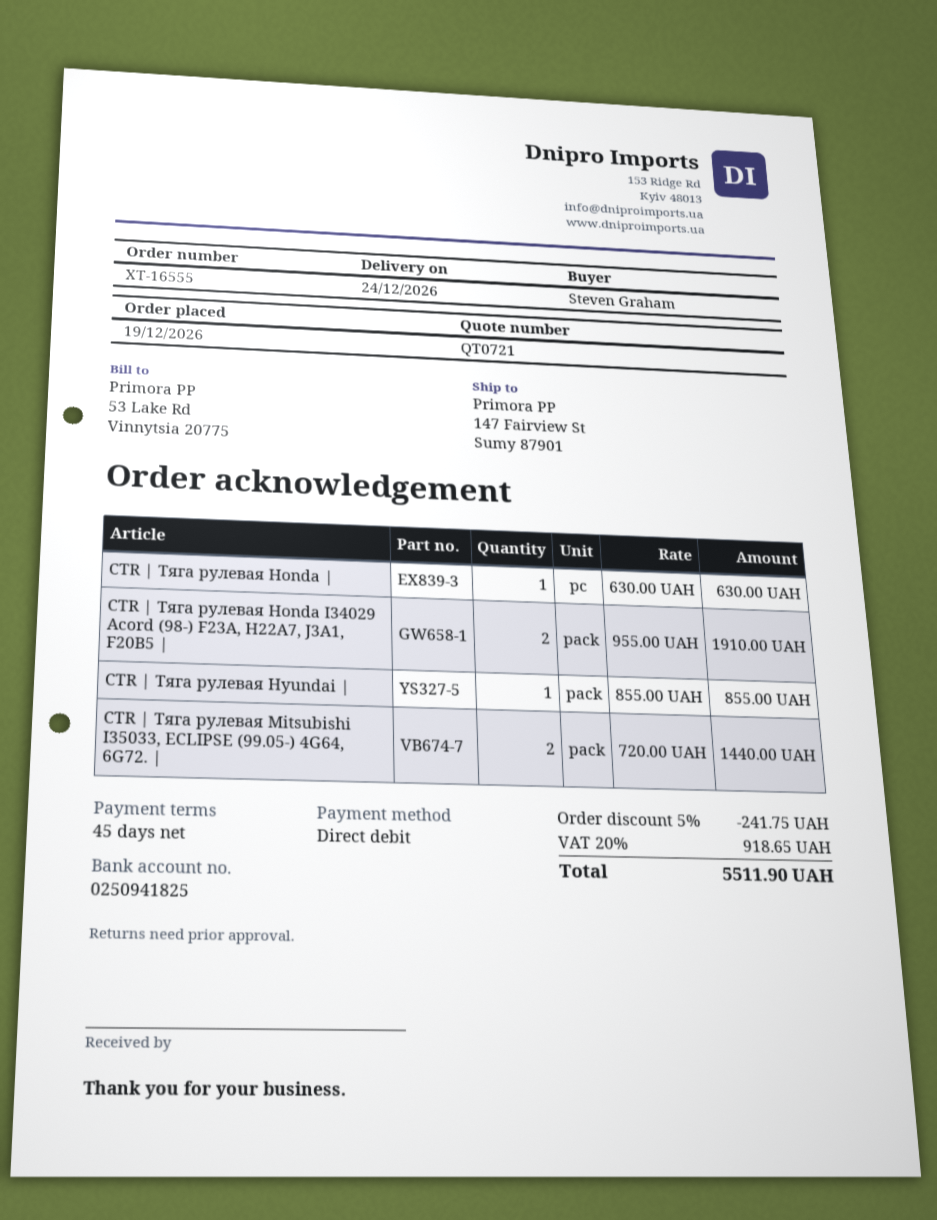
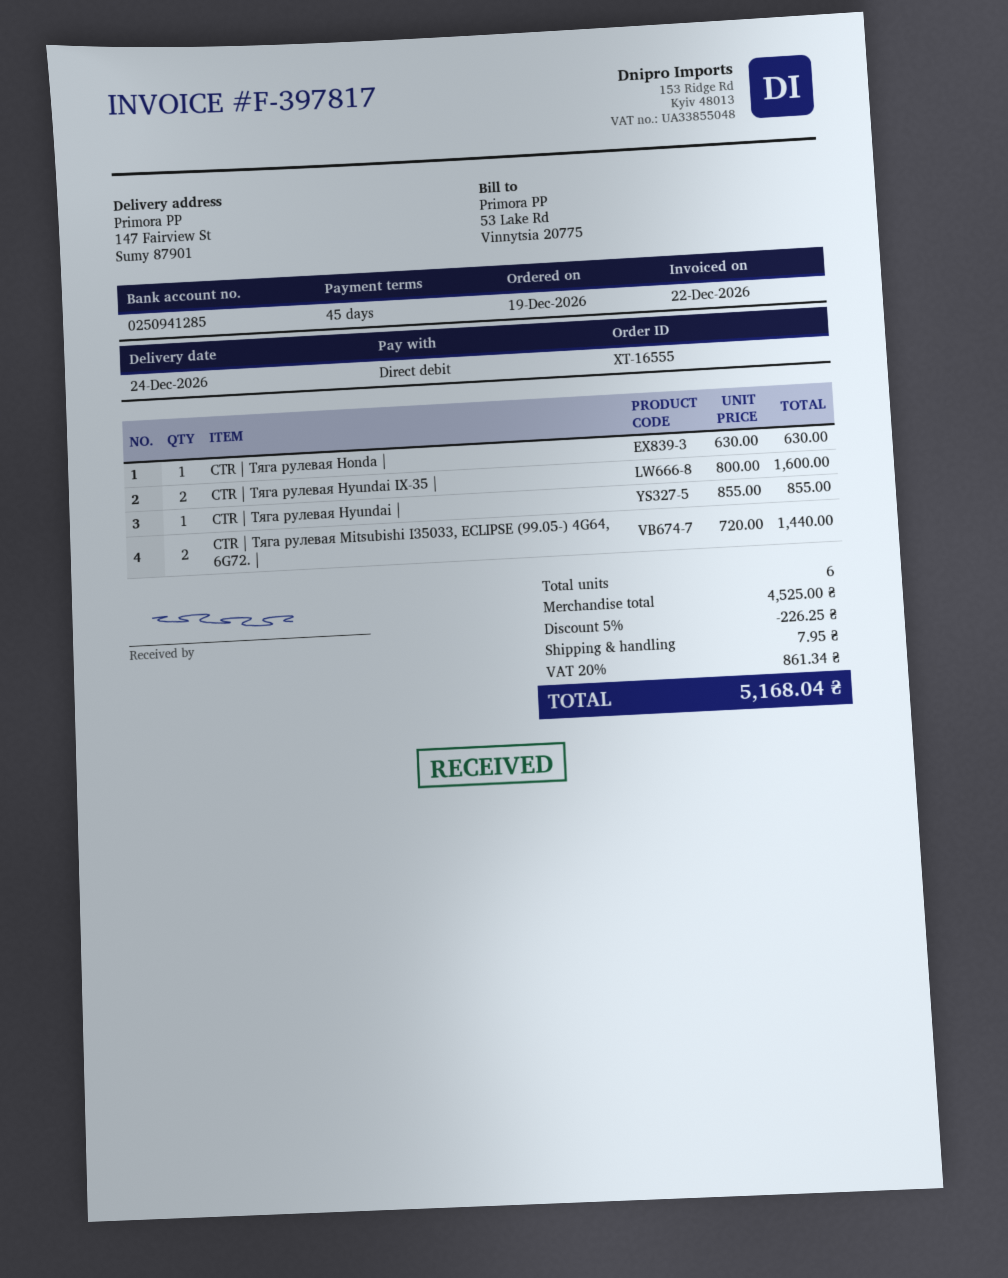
bank account: 0250941825 -> 0250941285
CTR | Тяга рулевая Honda I34029 Acord (98-) F23A, H22A7, J3A1, F20B5 |: 2 x 955.00 = 1910.00 -> none
CTR | Тяга рулевая Hyundai IX-35 |: none -> 2 x 800.00 = 1600.00
discount: 5% = 241.75 -> 5% = 226.25
shipping: none -> 7.95
tax: 20% = 918.65 -> 20% = 861.34
total: 5511.90 -> 5168.04

